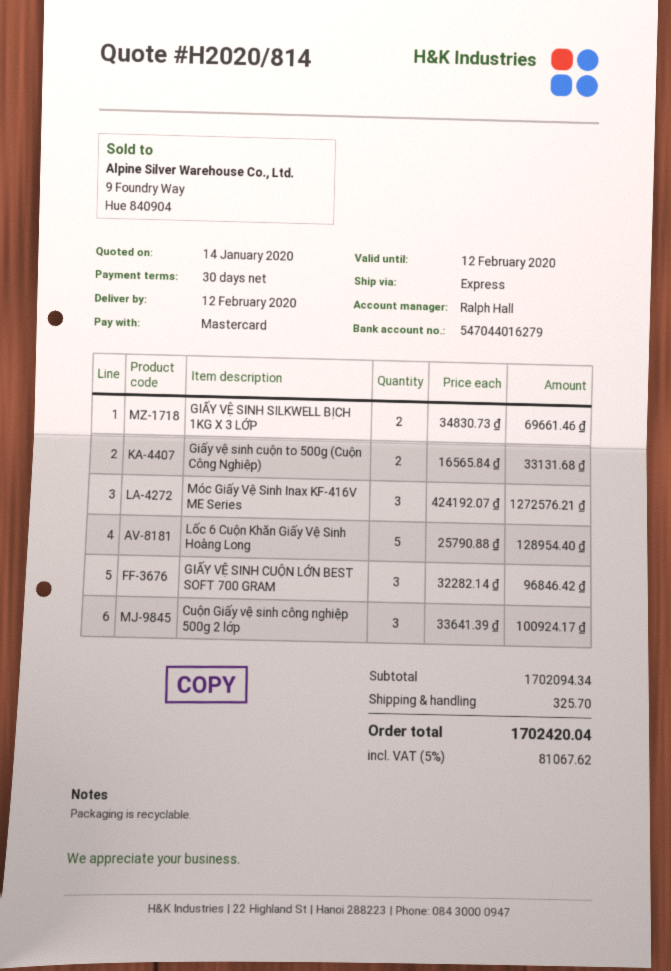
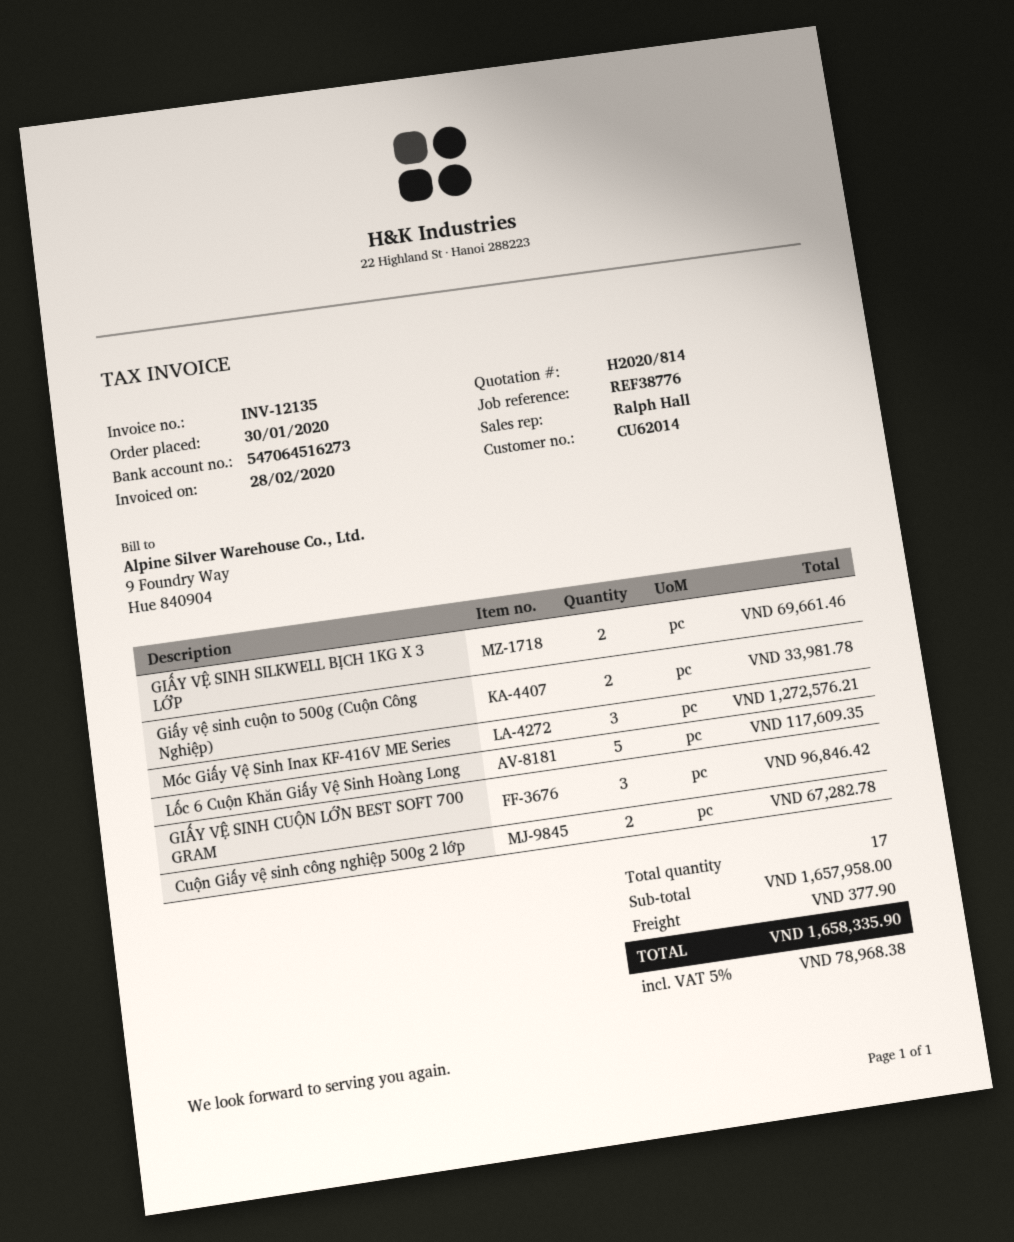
bank account: 547044016279 -> 547064516273
Giấy vệ sinh cuộn to 500g (Cuộn Công Nghiệp): 2 for 33131.68 -> 2 for 33981.78
Lốc 6 Cuộn Khăn Giấy Vệ Sinh Hoàng Long: 5 for 128954.40 -> 5 for 117609.35
Cuộn Giấy vệ sinh công nghiệp 500g 2 lớp: 3 for 100924.17 -> 2 for 67282.78
subtotal: 1702094.34 -> 1657958.00
shipping: 325.70 -> 377.90
tax: 5% = 81067.62 -> 5% = 78968.38
total: 1702420.04 -> 1658335.90

